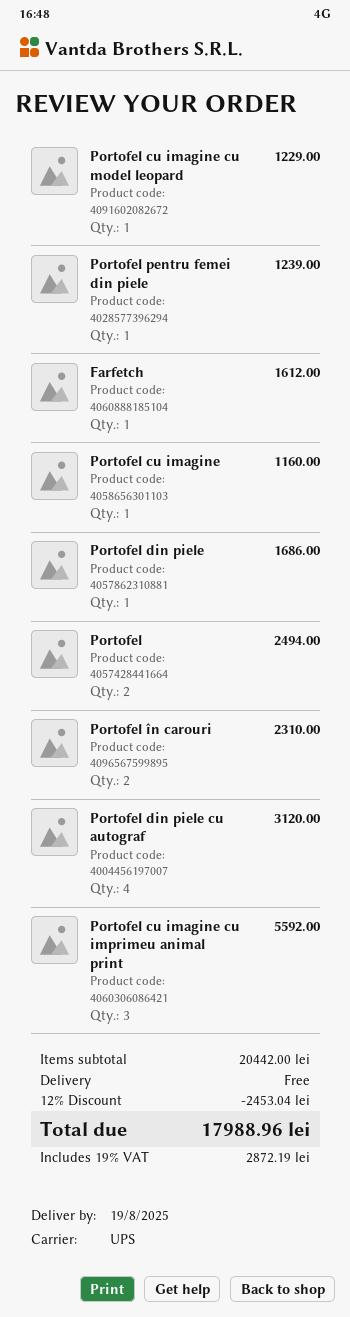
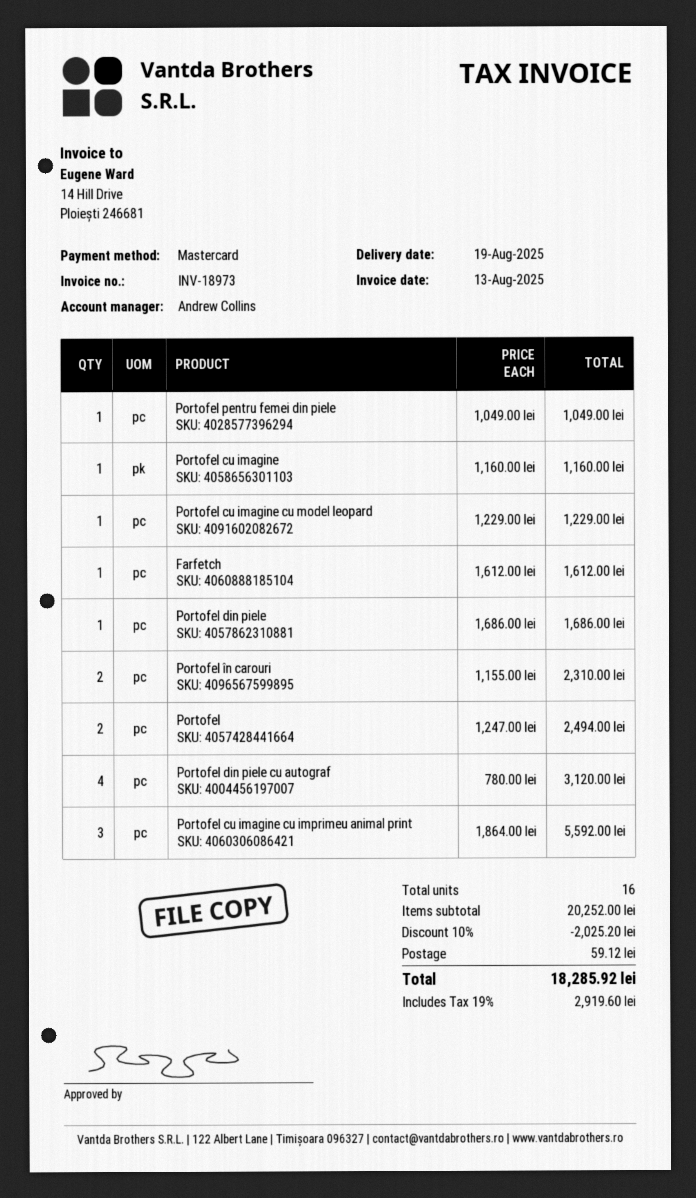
Portofel pentru femei din piele: 1 for 1239.00 -> 1 for 1049.00
subtotal: 20442.00 -> 20252.00
discount: 12% = 2453.04 -> 10% = 2025.20
shipping: 0.00 -> 59.12
tax: 19% = 2872.19 -> 19% = 2919.60
total: 17988.96 -> 18285.92

